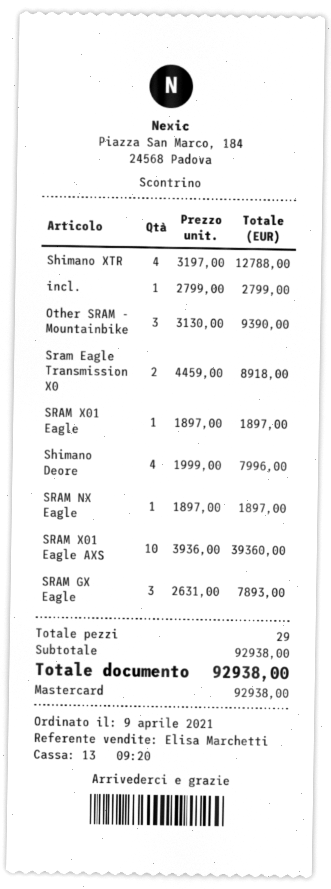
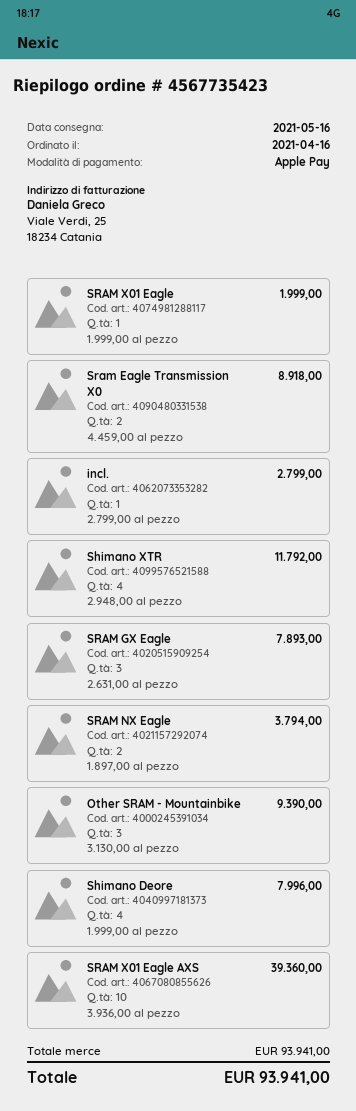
order date: 2021-04-09 -> 2021-04-16
payment method: Mastercard -> Apple Pay
Shimano XTR: 4 x 3197.00 = 12788.00 -> 4 x 2948.00 = 11792.00
SRAM X01 Eagle: 1 x 1897.00 = 1897.00 -> 1 x 1999.00 = 1999.00
SRAM NX Eagle: 1 x 1897.00 = 1897.00 -> 2 x 1897.00 = 3794.00
subtotal: 92938.00 -> 93941.00
total: 92938.00 -> 93941.00

